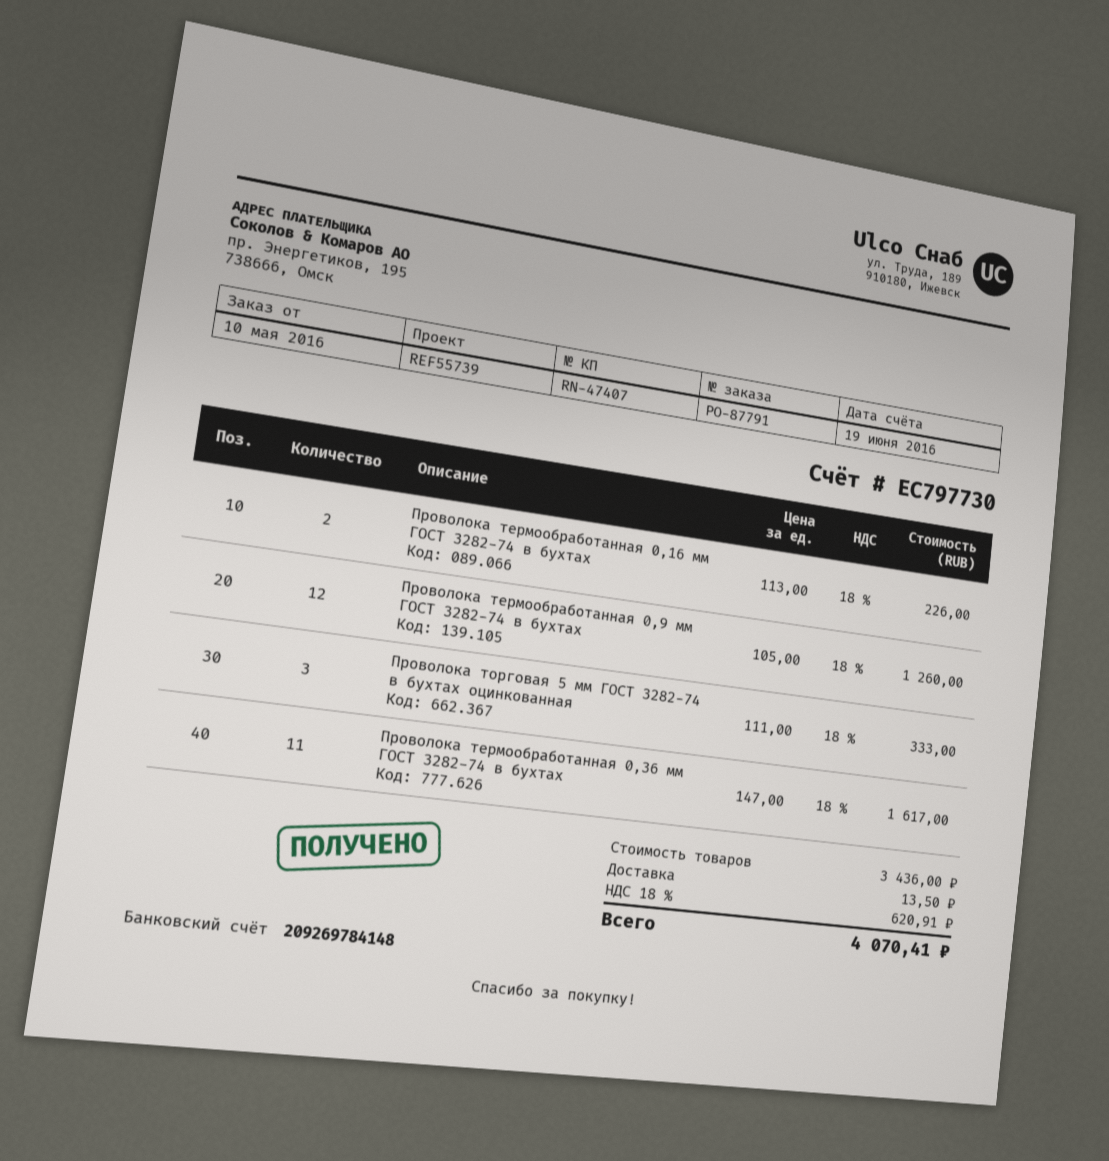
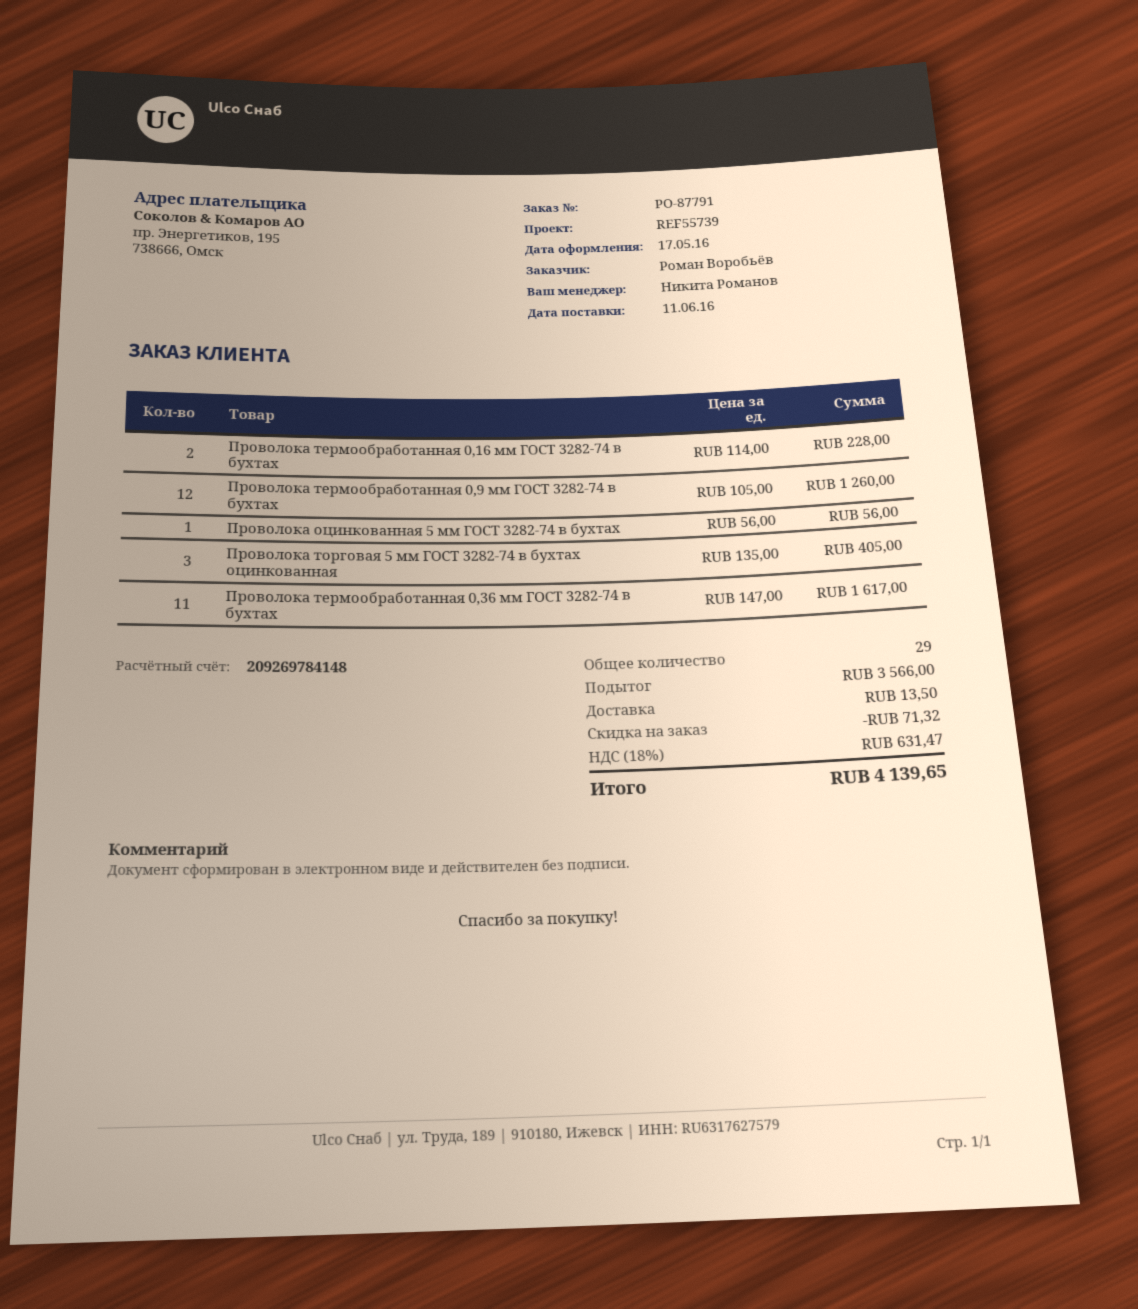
order date: 2016-05-10 -> 2016-05-17
Проволока термообработанная 0,16 мм ГОСТ 3282-74 в бухтах: 2 x 113.00 = 226.00 -> 2 x 114.00 = 228.00
Проволока торговая 5 мм ГОСТ 3282-74 в бухтах оцинкованная: 3 x 111.00 = 333.00 -> 3 x 135.00 = 405.00
Проволока оцинкованная 5 мм ГОСТ 3282-74 в бухтах: none -> 1 x 56.00 = 56.00
subtotal: 3436.00 -> 3566.00
discount: none -> 71.32
tax: 18% = 620.91 -> 18% = 631.47
total: 4070.41 -> 4139.65

